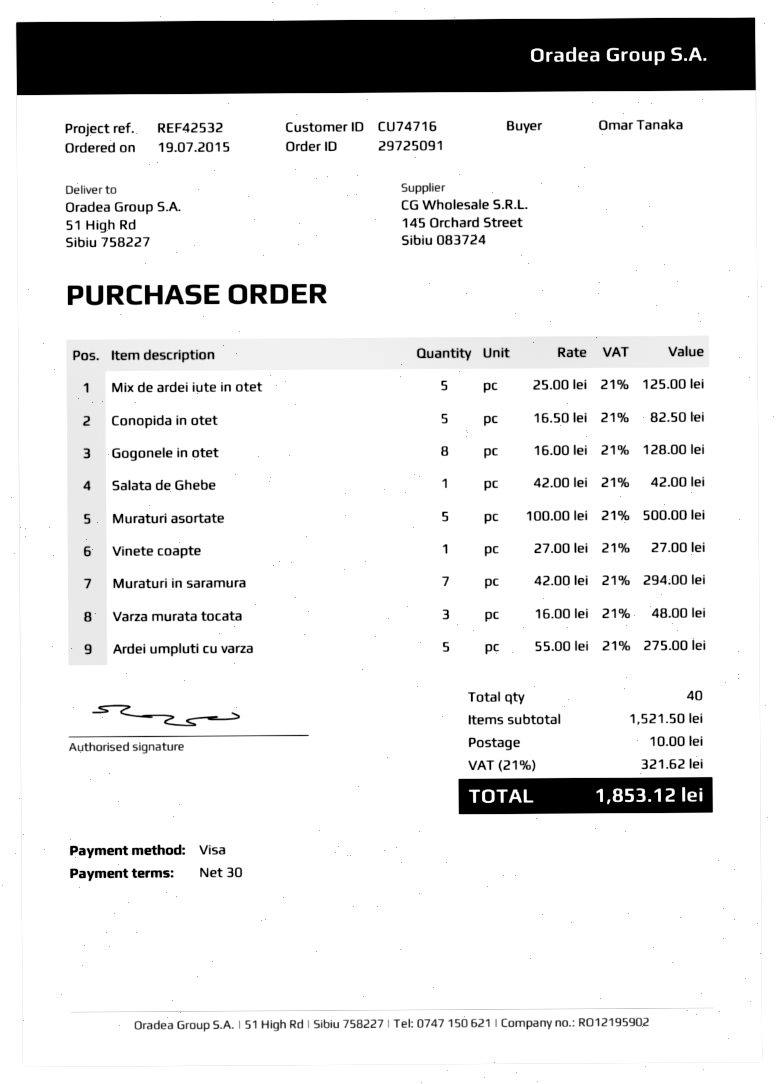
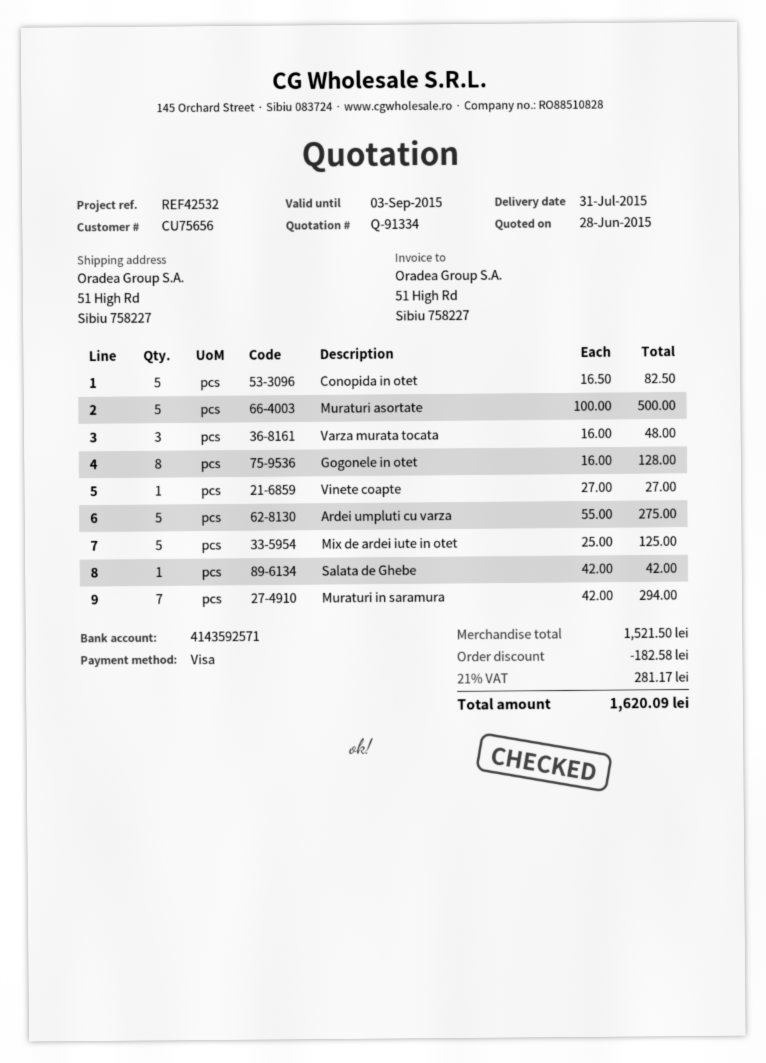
customer number: CU74716 -> CU75656
discount: none -> 182.58
shipping: 10.00 -> none
tax: 21% = 321.62 -> 21% = 281.17
total: 1853.12 -> 1620.09

